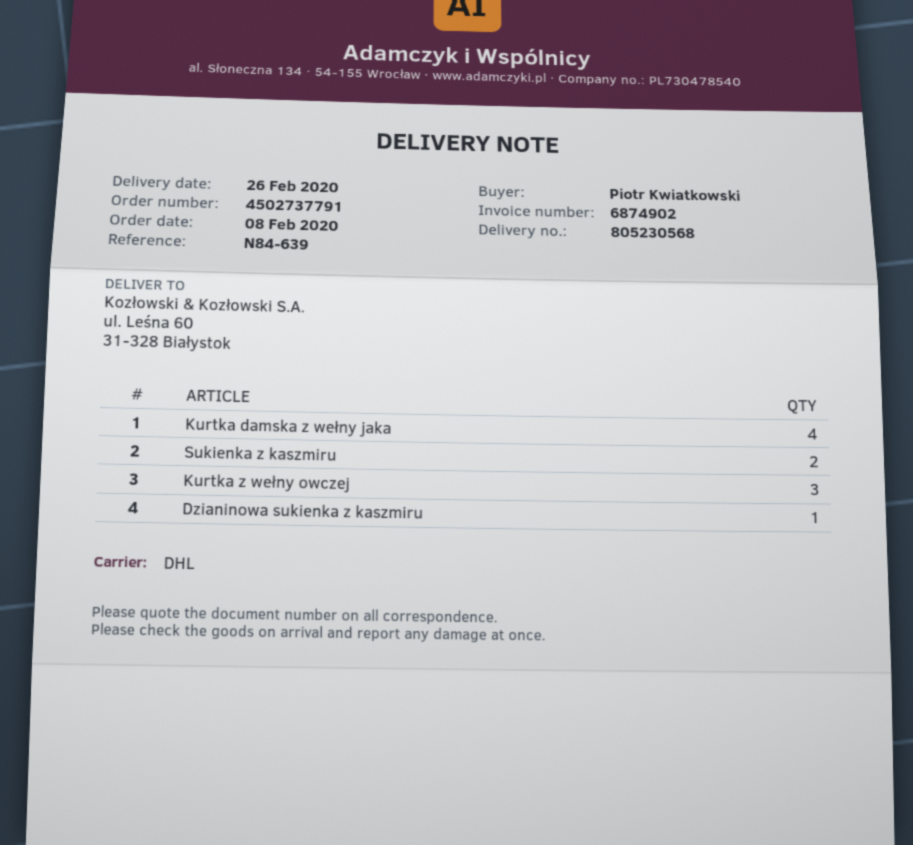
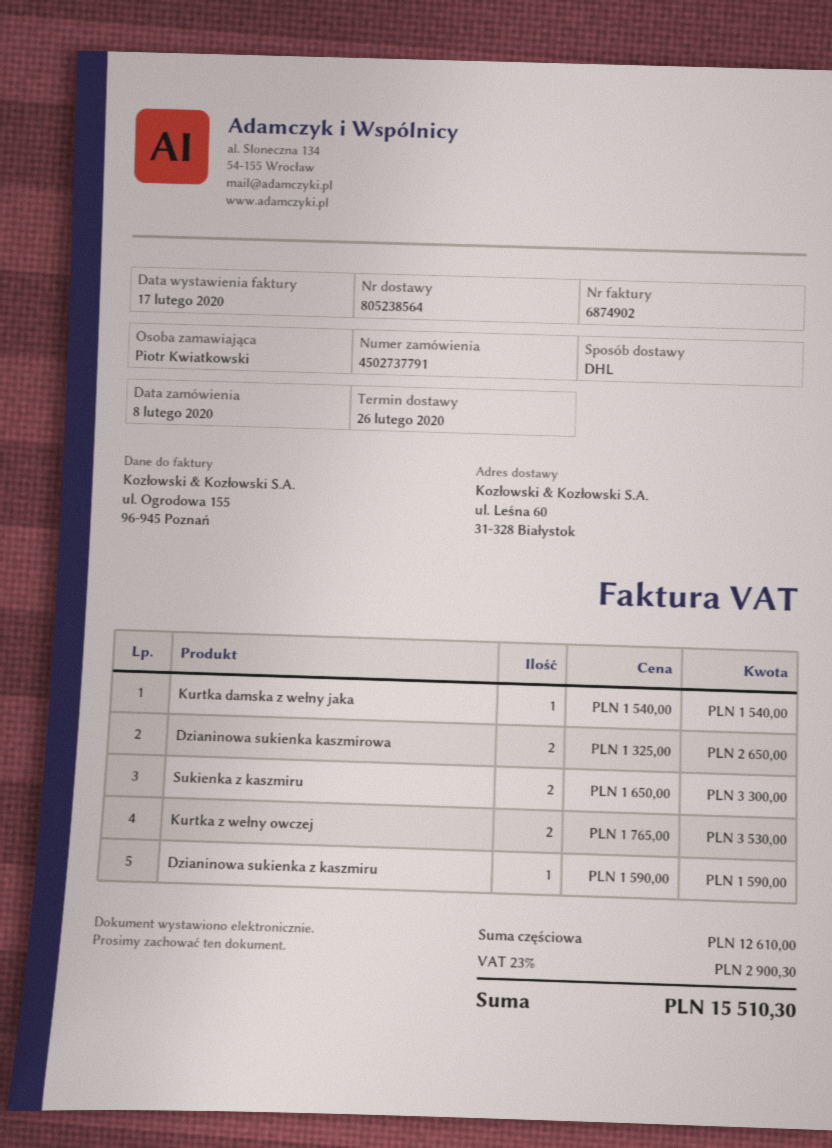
delivery note number: 805230568 -> 805238564
Kurtka damska z wełny jaka: 4 -> 1
Kurtka z wełny owczej: 3 -> 2
Dzianinowa sukienka kaszmirowa: none -> 2

